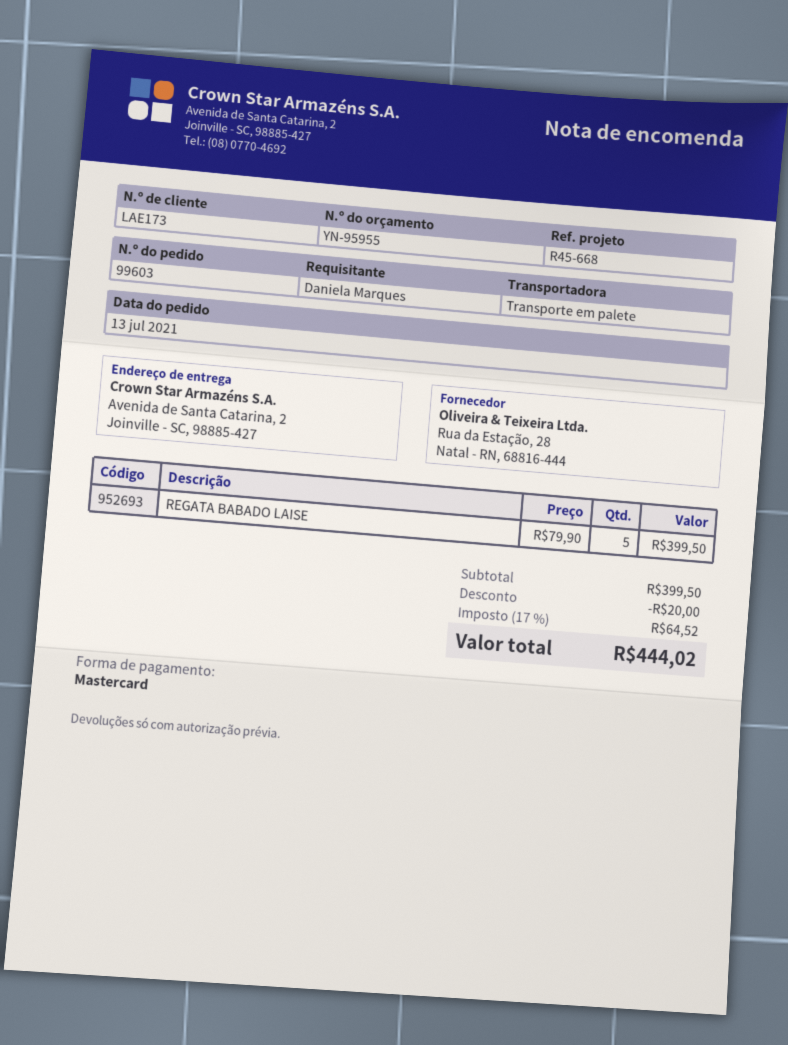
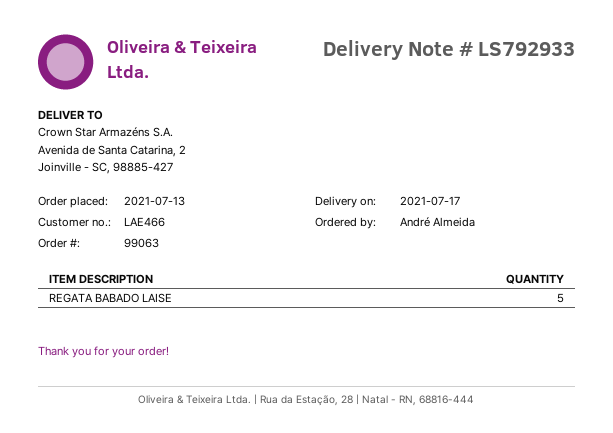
order number: 99603 -> 99063
customer number: LAE173 -> LAE466
ordered by: Daniela Marques -> André Almeida

